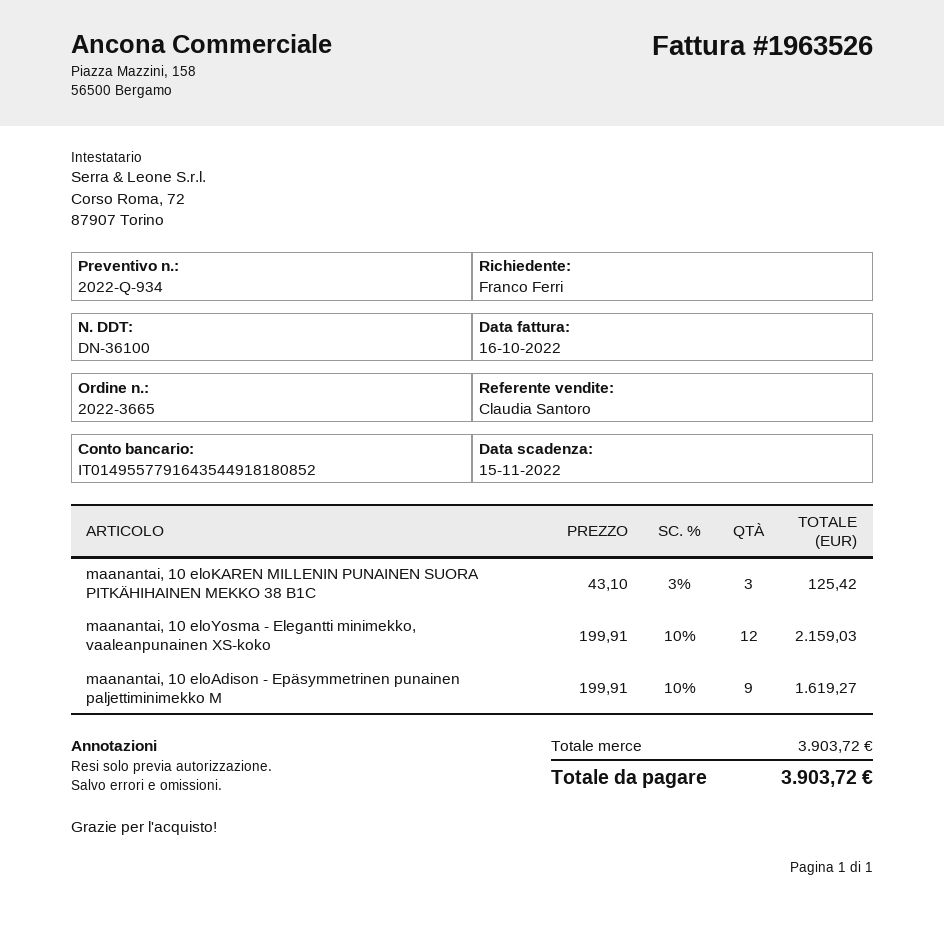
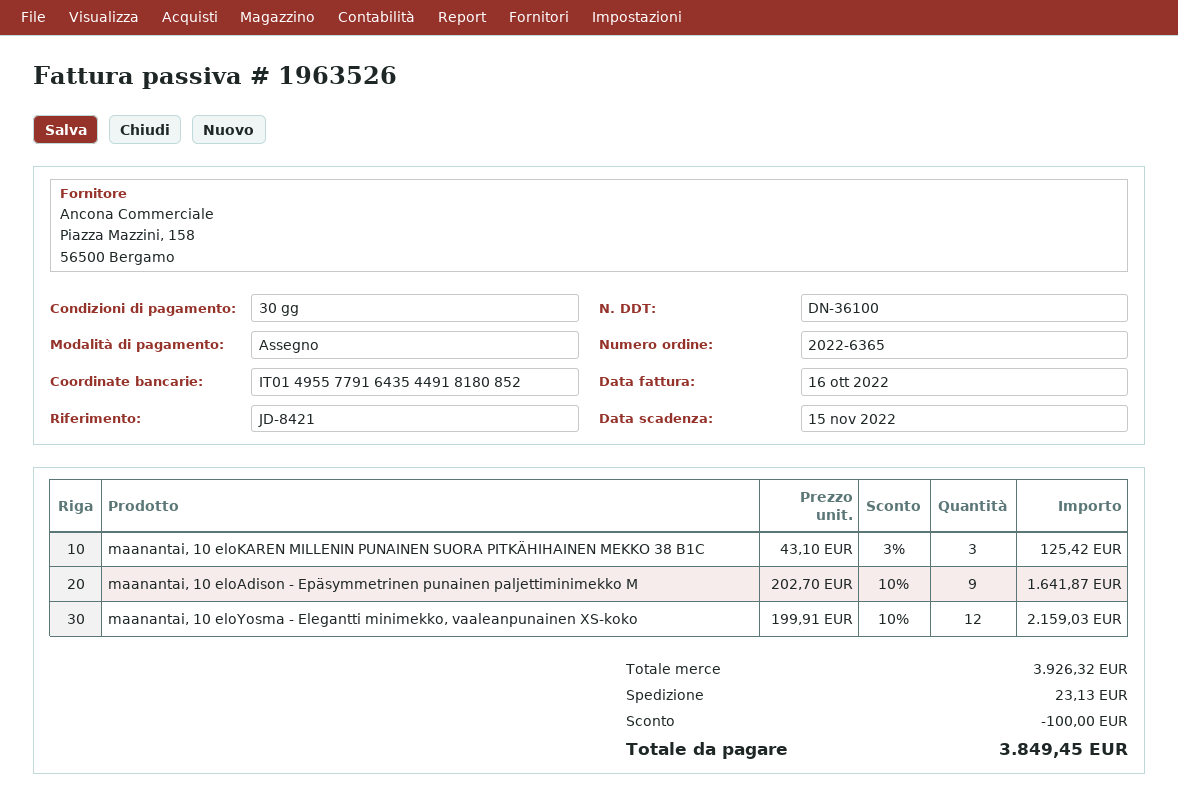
order number: 2022-3665 -> 2022-6365
maanantai, 10 eloAdison - Epäsymmetrinen punainen paljettiminimekko M: 9 x 199.91 - 10% = 1619.27 -> 9 x 202.70 - 10% = 1641.87
subtotal: 3903.72 -> 3926.32
discount: none -> 100.00
shipping: none -> 23.13
total: 3903.72 -> 3849.45

